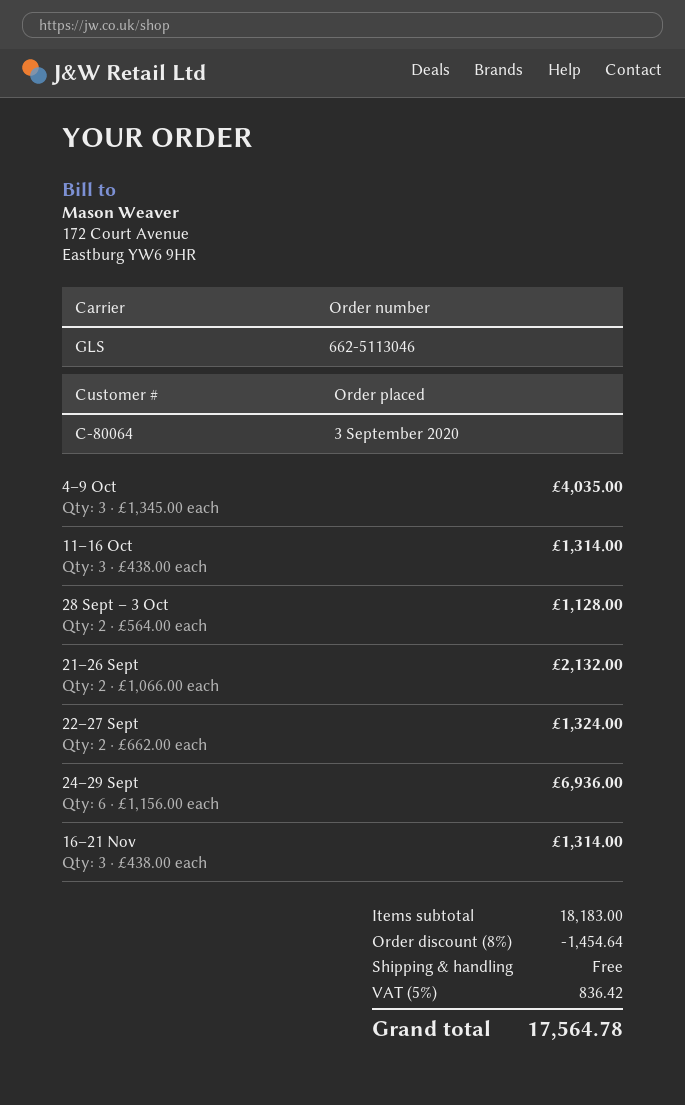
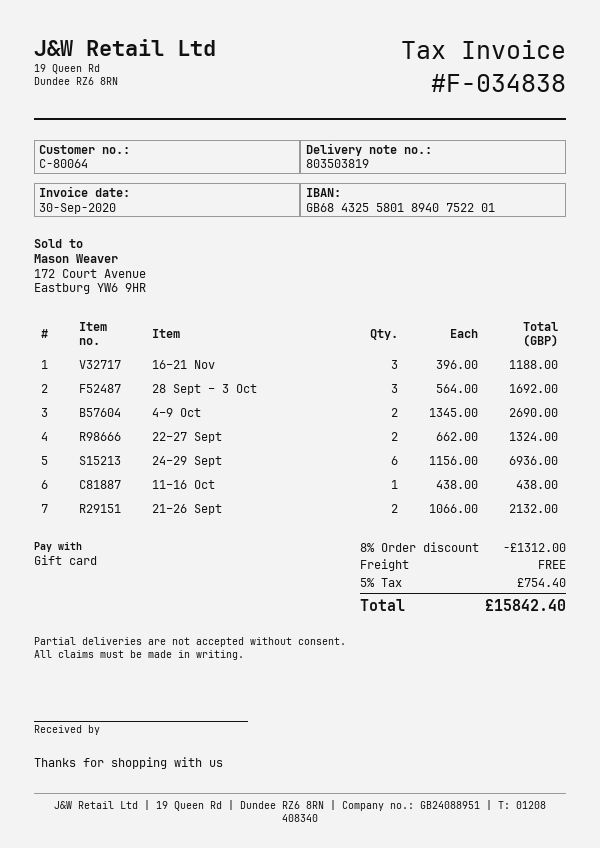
4–9 Oct: 3 x 1345.00 = 4035.00 -> 2 x 1345.00 = 2690.00
11–16 Oct: 3 x 438.00 = 1314.00 -> 1 x 438.00 = 438.00
28 Sept – 3 Oct: 2 x 564.00 = 1128.00 -> 3 x 564.00 = 1692.00
16–21 Nov: 3 x 438.00 = 1314.00 -> 3 x 396.00 = 1188.00
discount: 8% = 1454.64 -> 8% = 1312.00
tax: 5% = 836.42 -> 5% = 754.40
total: 17564.78 -> 15842.40

